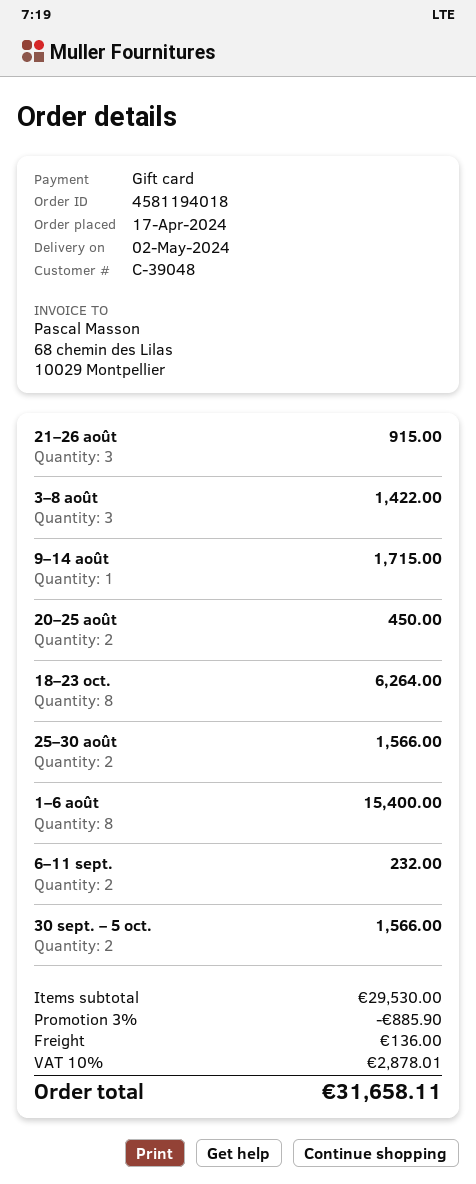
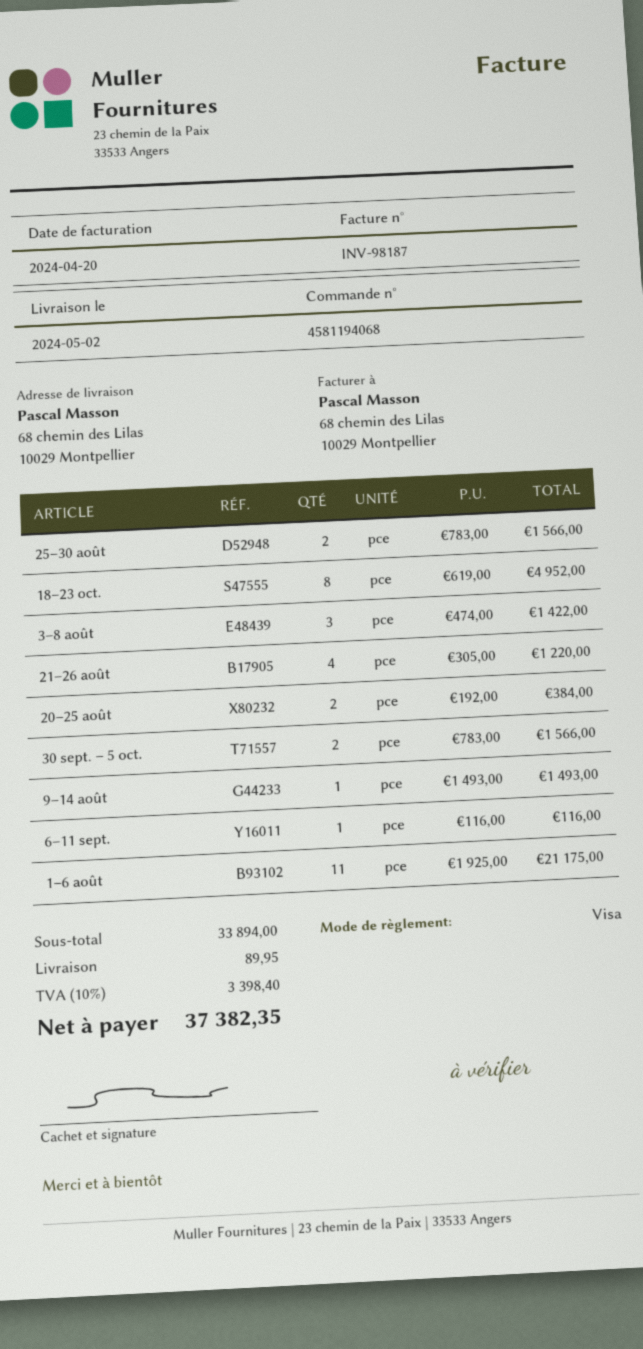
order number: 4581194018 -> 4581194068
payment method: gift card -> Visa
21–26 août: 3 for 915.00 -> 4 for 1220.00
9–14 août: 1 for 1715.00 -> 1 for 1493.00
20–25 août: 2 for 450.00 -> 2 for 384.00
18–23 oct.: 8 for 6264.00 -> 8 for 4952.00
1–6 août: 8 for 15400.00 -> 11 for 21175.00
6–11 sept.: 2 for 232.00 -> 1 for 116.00
subtotal: 29530.00 -> 33894.00
discount: 3% = 885.90 -> none
shipping: 136.00 -> 89.95
tax: 10% = 2878.01 -> 10% = 3398.40
total: 31658.11 -> 37382.35

